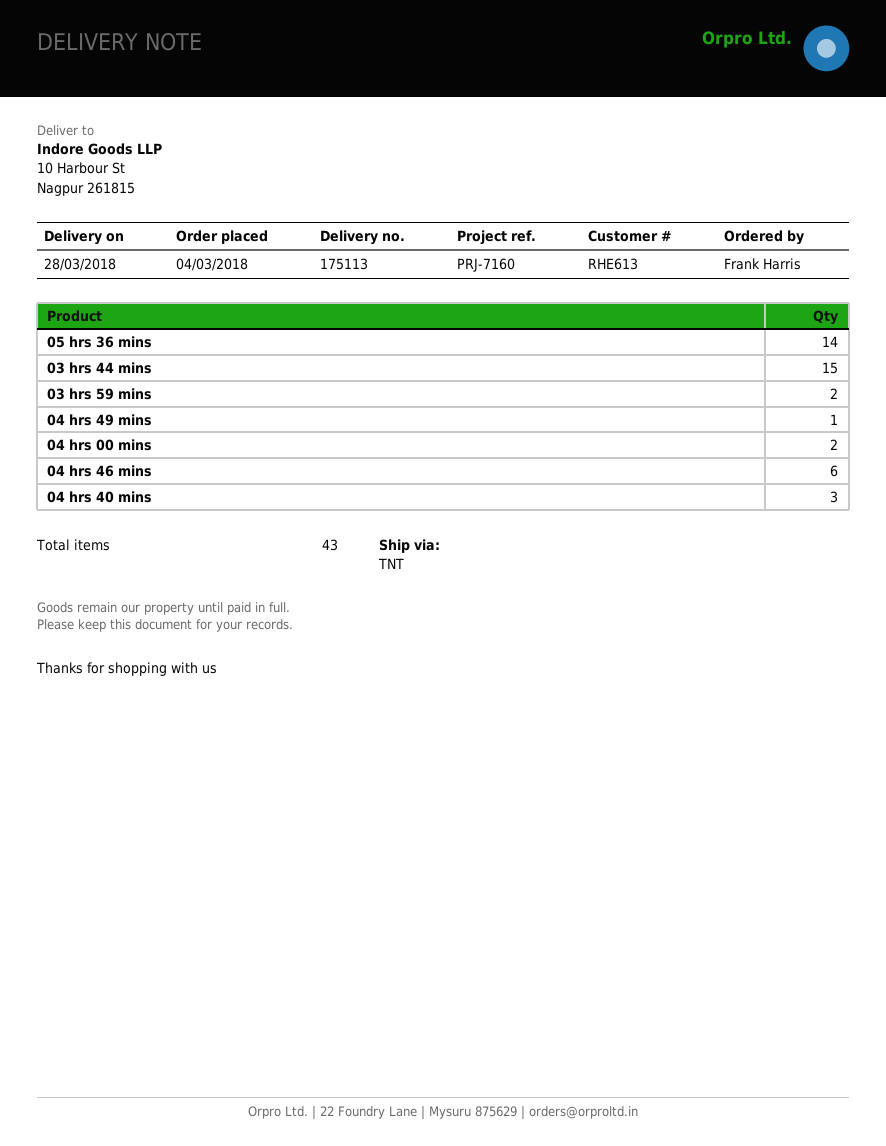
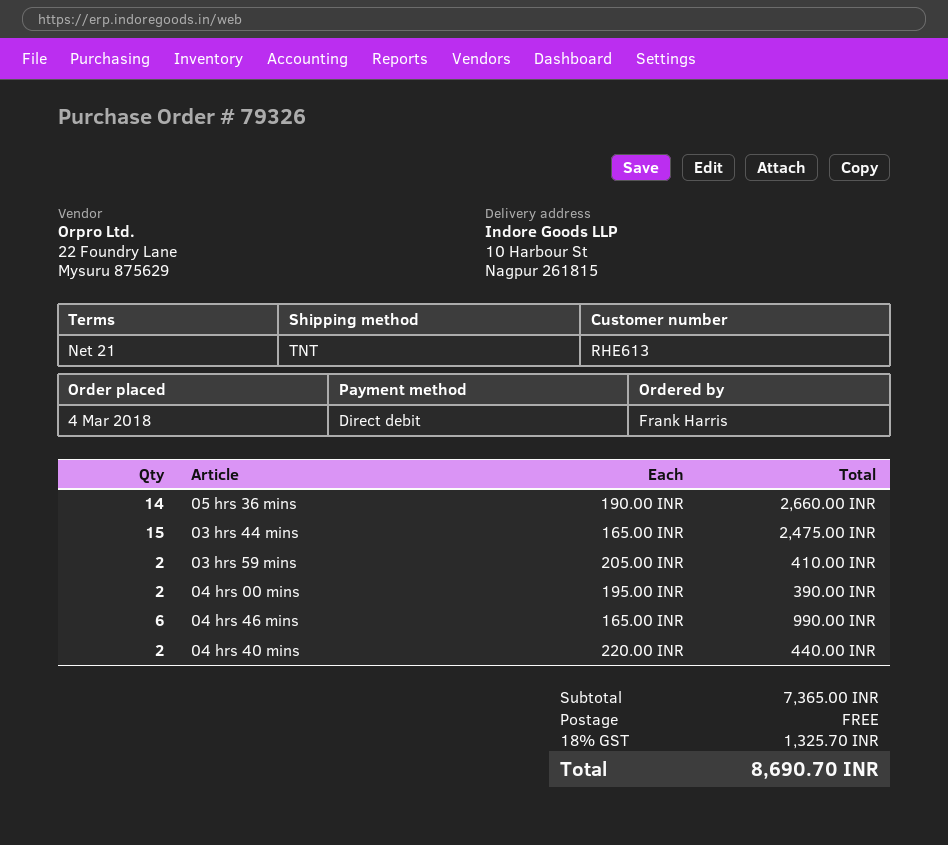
04 hrs 49 mins: 1 -> none
04 hrs 40 mins: 3 -> 2

